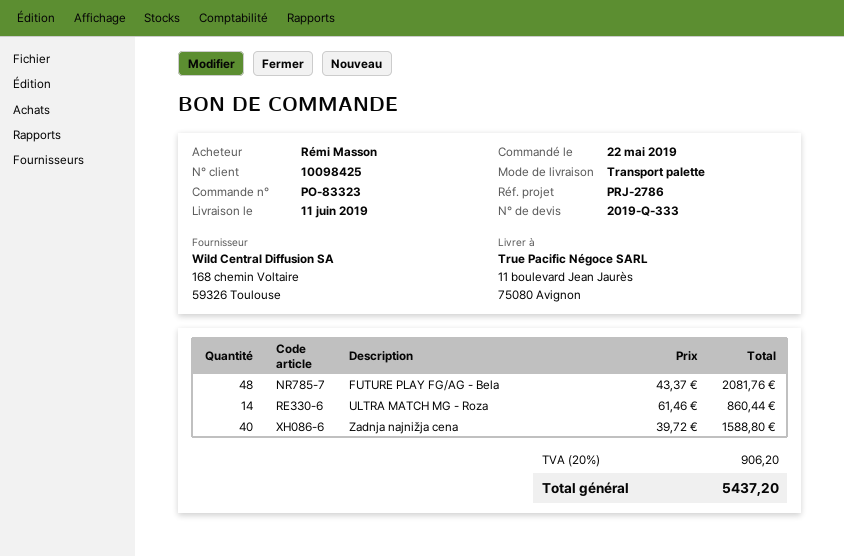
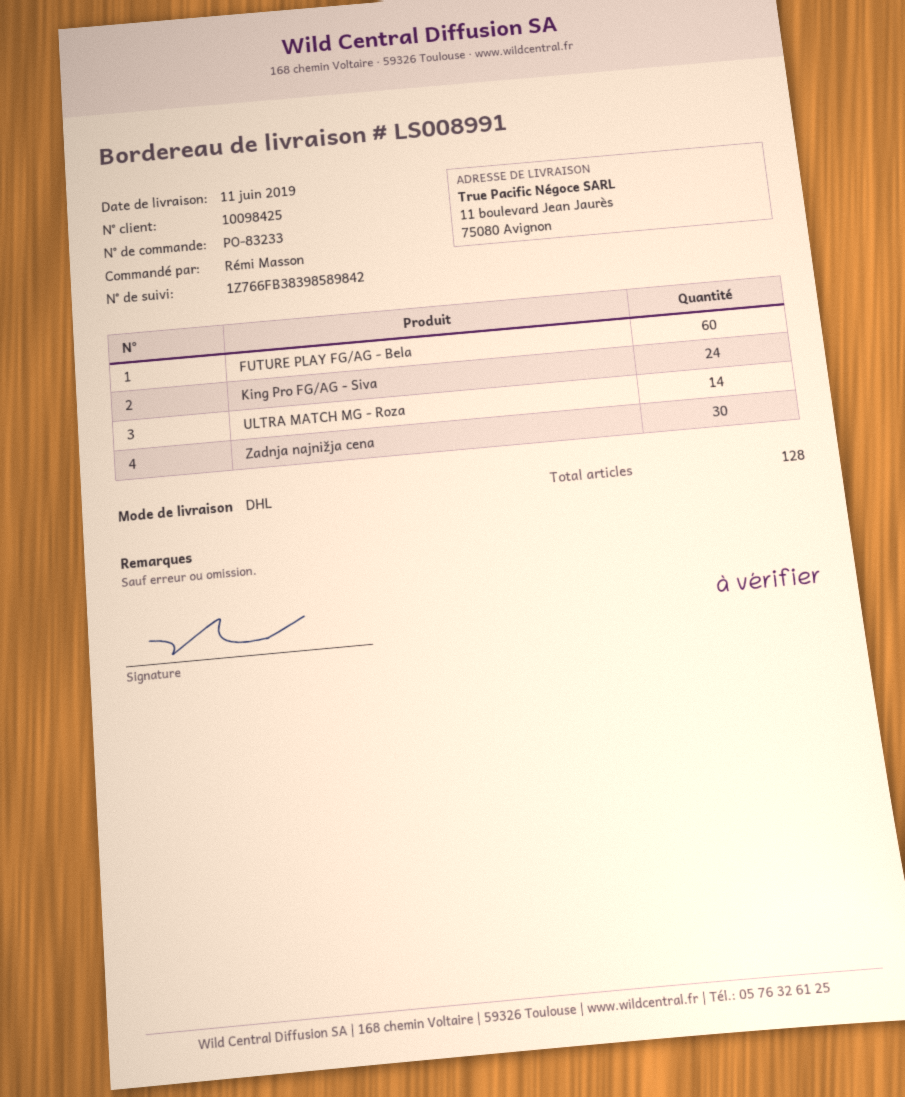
order number: PO-83323 -> PO-83233
shipping method: pallet freight -> DHL
FUTURE PLAY FG/AG - Bela: 48 -> 60
Zadnja najnižja cena: 40 -> 30
King Pro FG/AG - Siva: none -> 24

